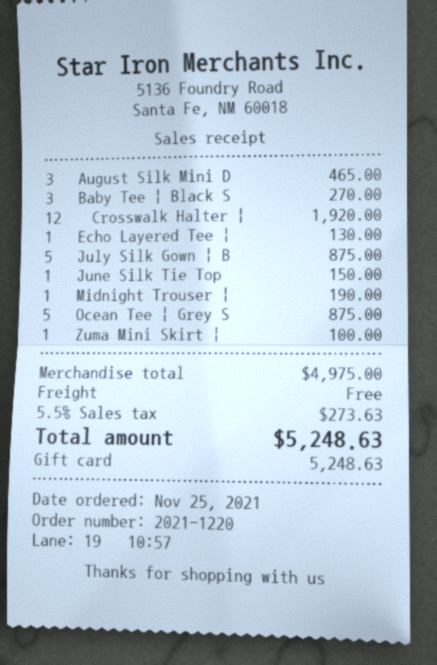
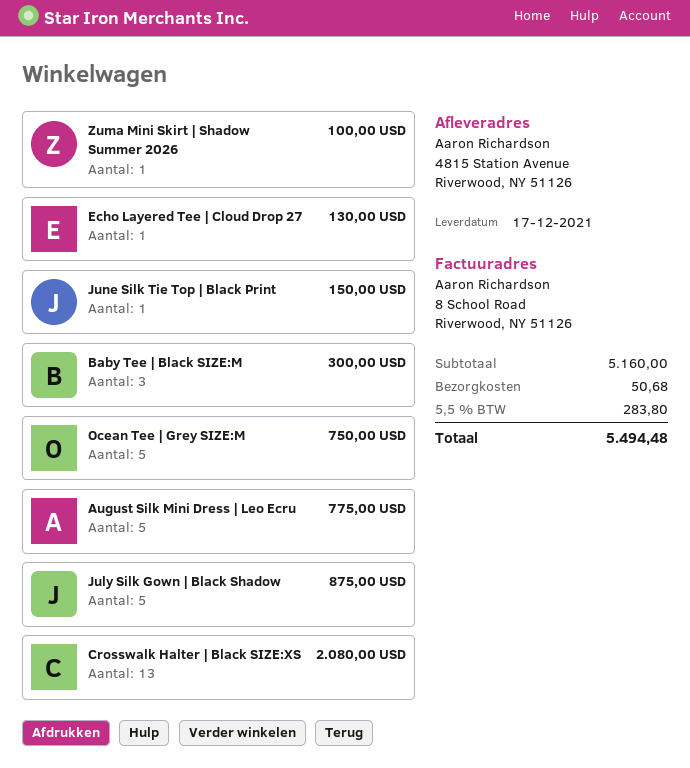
August Silk Mini D: 3 for 465.00 -> 5 for 775.00
Baby Tee | Black S: 3 for 270.00 -> 3 for 300.00
Crosswalk Halter |: 12 for 1920.00 -> 13 for 2080.00
Midnight Trouser |: 1 for 190.00 -> none
Ocean Tee | Grey S: 5 for 875.00 -> 5 for 750.00
subtotal: 4975.00 -> 5160.00
shipping: 0.00 -> 50.68
tax: 5.5% = 273.63 -> 5.5% = 283.80
total: 5248.63 -> 5494.48

